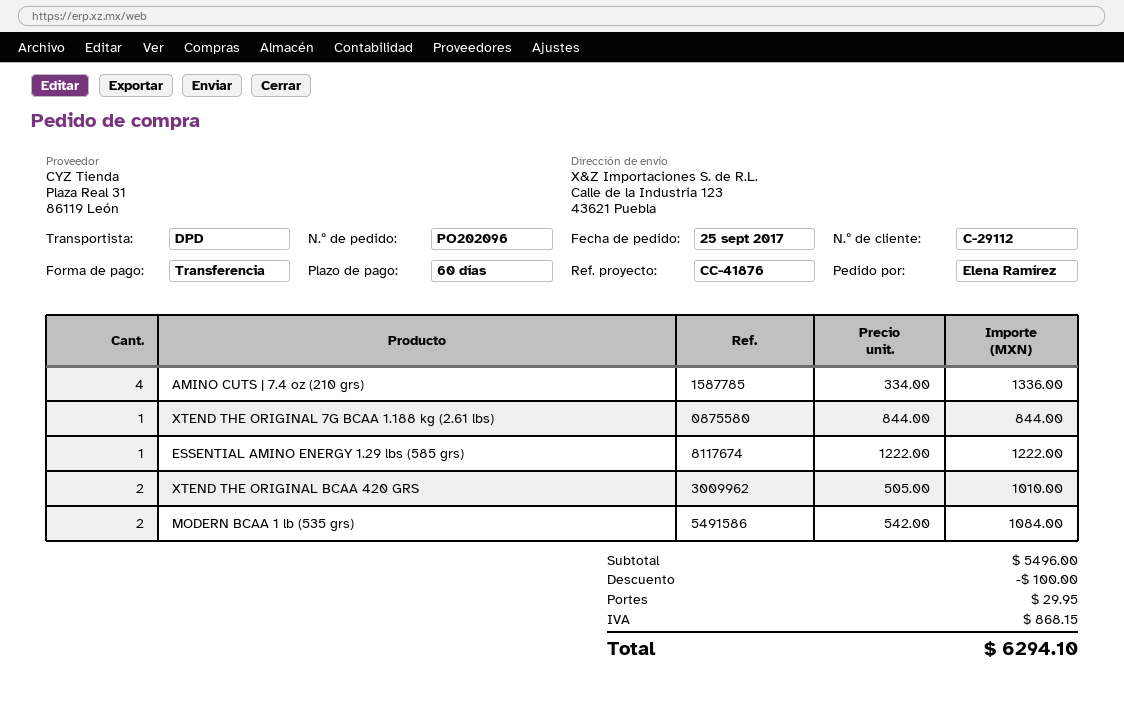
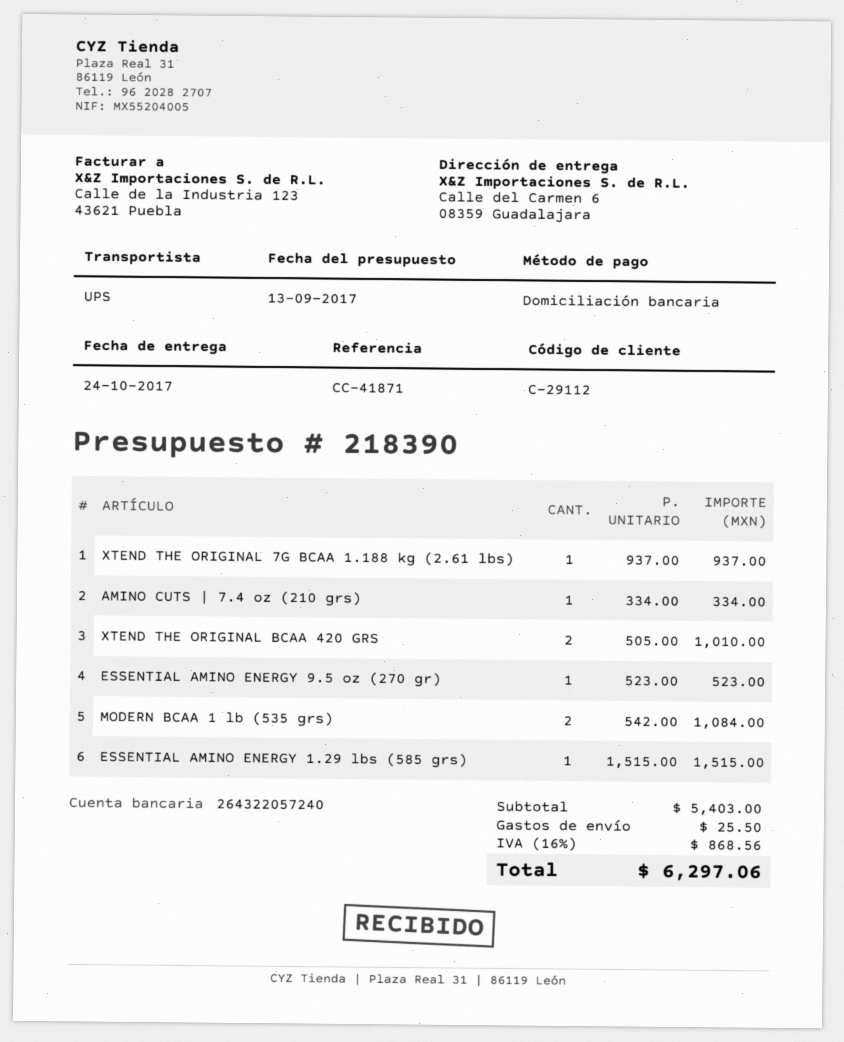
reference: CC-41876 -> CC-41871
payment method: bank transfer -> direct debit
shipping method: DPD -> UPS
ship to: Calle de la Industria 123, 43621 Puebla -> Calle del Carmen 6, 08359 Guadalajara
AMINO CUTS | 7.4 oz (210 grs): 4 x 334.00 = 1336.00 -> 1 x 334.00 = 334.00
XTEND THE ORIGINAL 7G BCAA 1.188 kg (2.61 lbs): 1 x 844.00 = 844.00 -> 1 x 937.00 = 937.00
ESSENTIAL AMINO ENERGY 1.29 lbs (585 grs): 1 x 1222.00 = 1222.00 -> 1 x 1515.00 = 1515.00
ESSENTIAL AMINO ENERGY 9.5 oz (270 gr): none -> 1 x 523.00 = 523.00
subtotal: 5496.00 -> 5403.00
discount: 100.00 -> none
shipping: 29.95 -> 25.50
tax: 868.15 -> 868.56
total: 6294.10 -> 6297.06

